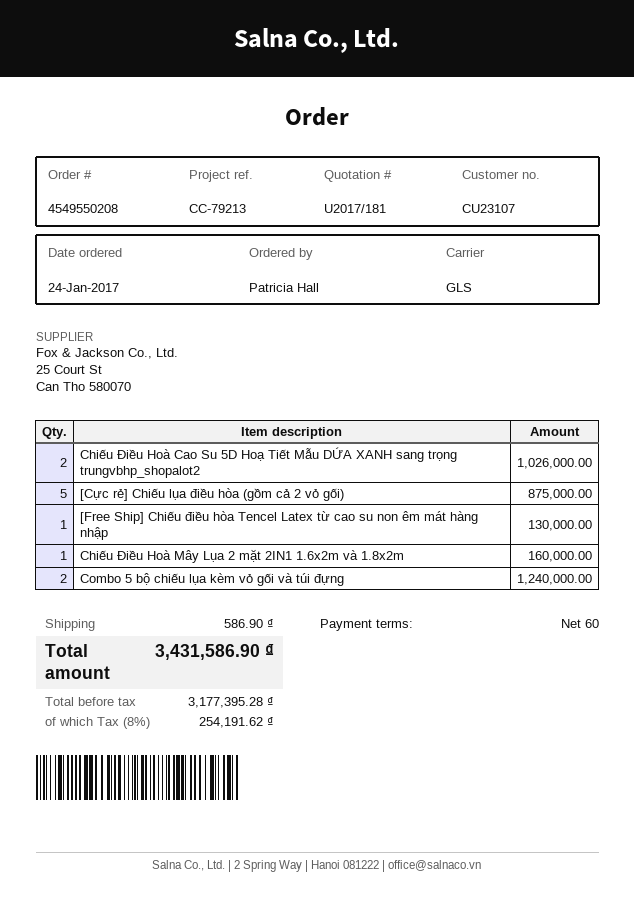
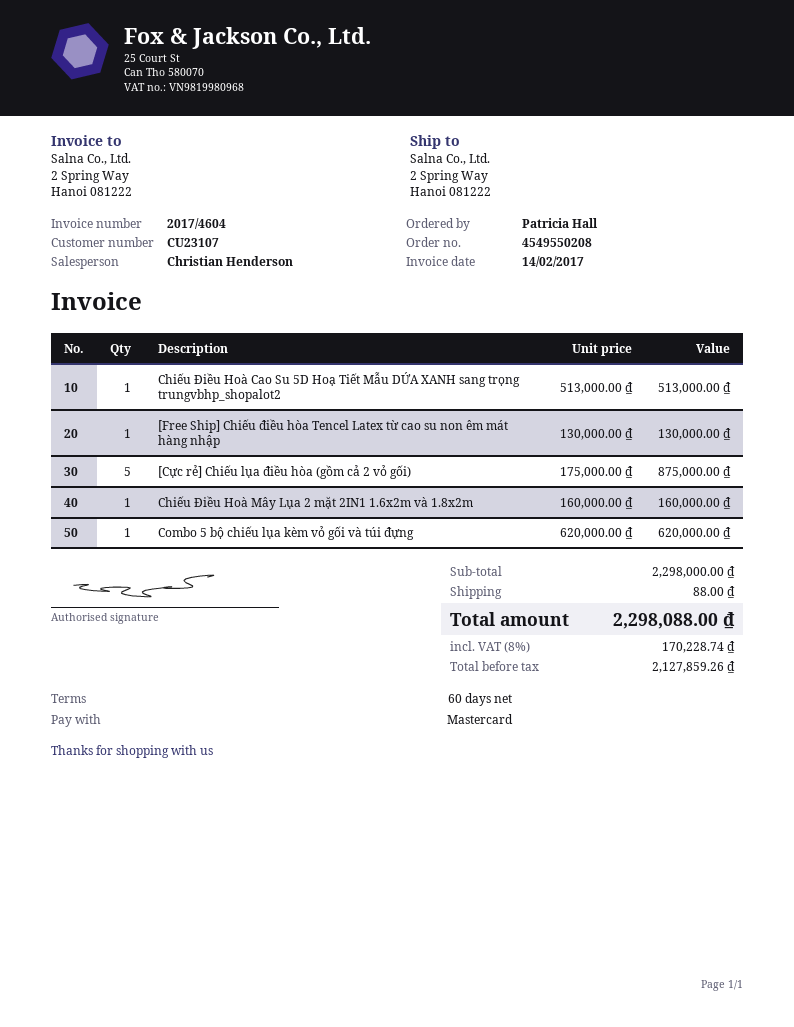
Chiếu Điều Hoà Cao Su 5D Hoạ Tiết Mẫu DỨA XANH sang trọng trungvbhp_shopalot2: 2 for 1026000.00 -> 1 for 513000.00
Combo 5 bộ chiếu lụa kèm vỏ gối và túi đựng: 2 for 1240000.00 -> 1 for 620000.00
shipping: 586.90 -> 88.00
net: 3177395.28 -> 2127859.26
tax: 8% = 254191.62 -> 8% = 170228.74
total: 3431586.90 -> 2298088.00

